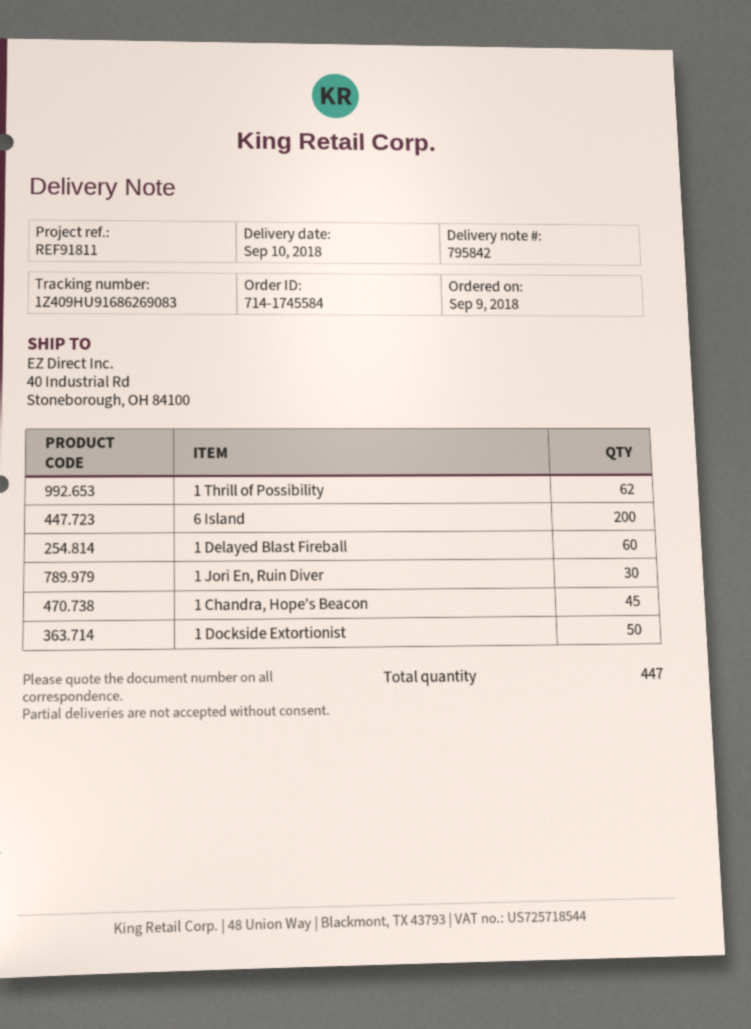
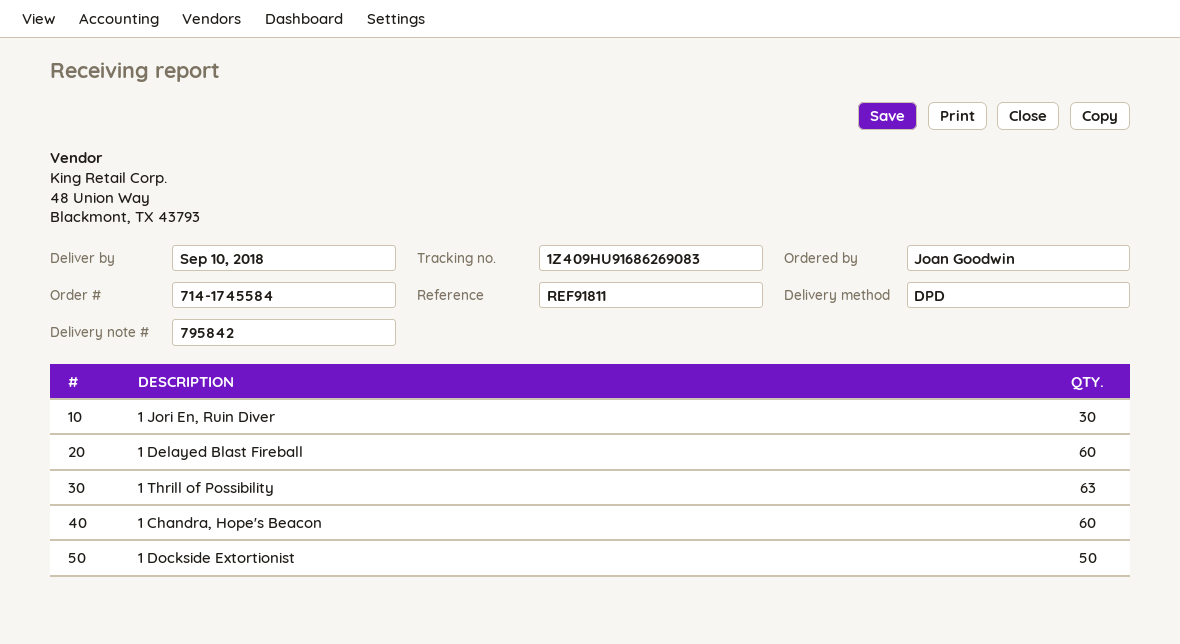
1 Thrill of Possibility: 62 -> 63
6 Island: 200 -> none
1 Chandra, Hope's Beacon: 45 -> 60

